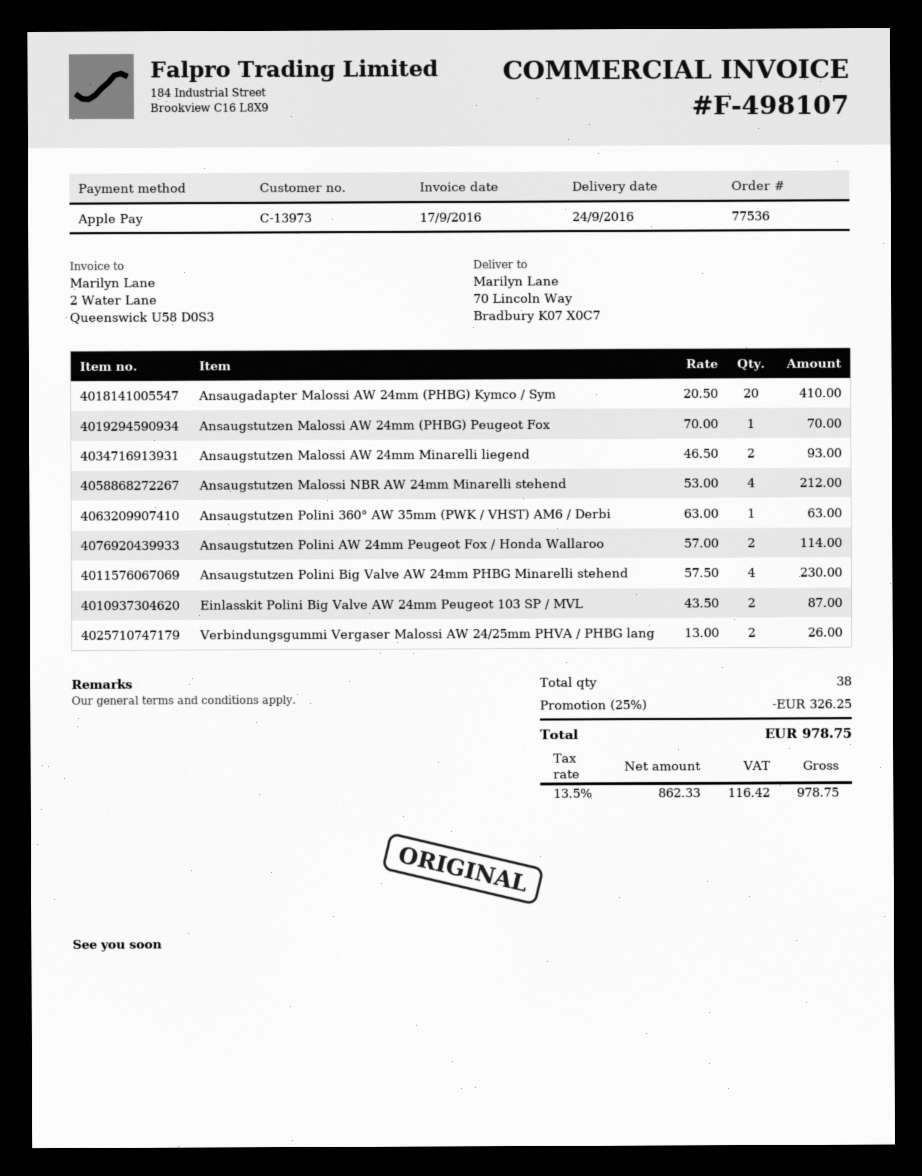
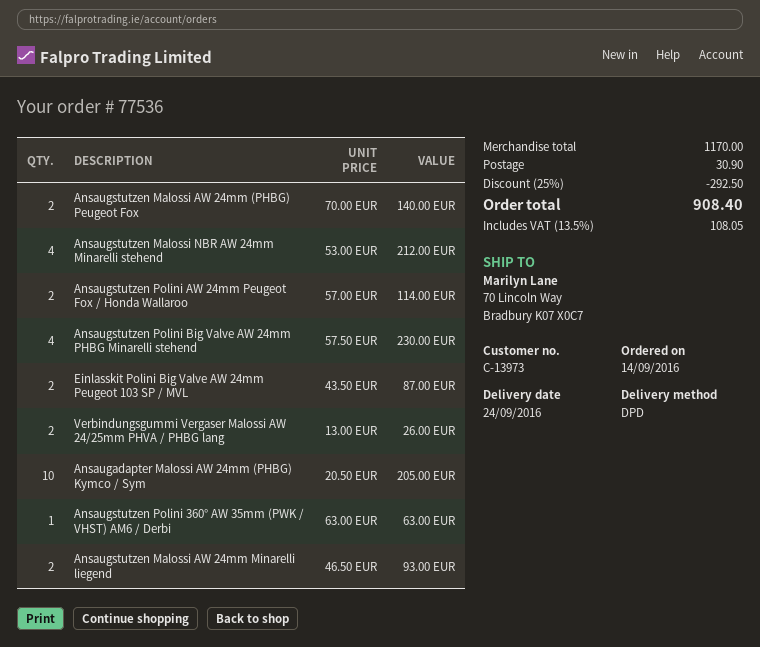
Ansaugadapter Malossi AW 24mm (PHBG) Kymco / Sym: 20 x 20.50 = 410.00 -> 10 x 20.50 = 205.00
Ansaugstutzen Malossi AW 24mm (PHBG) Peugeot Fox: 1 x 70.00 = 70.00 -> 2 x 70.00 = 140.00
discount: 25% = 326.25 -> 25% = 292.50
shipping: none -> 30.90
tax: 13.5% = 116.42 -> 13.5% = 108.05
total: 978.75 -> 908.40

